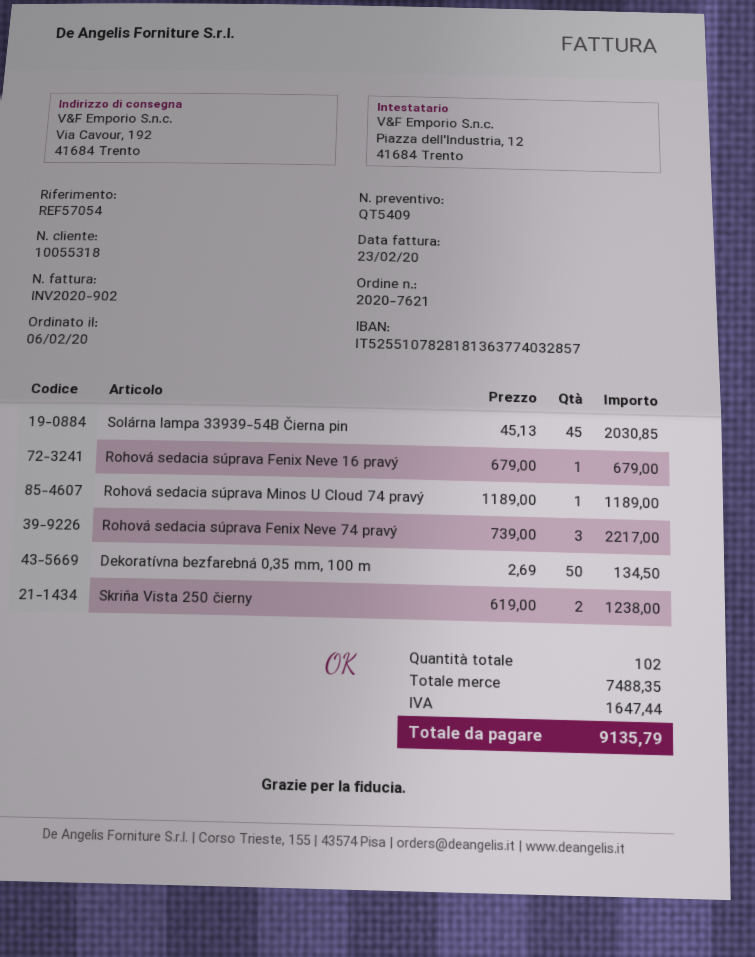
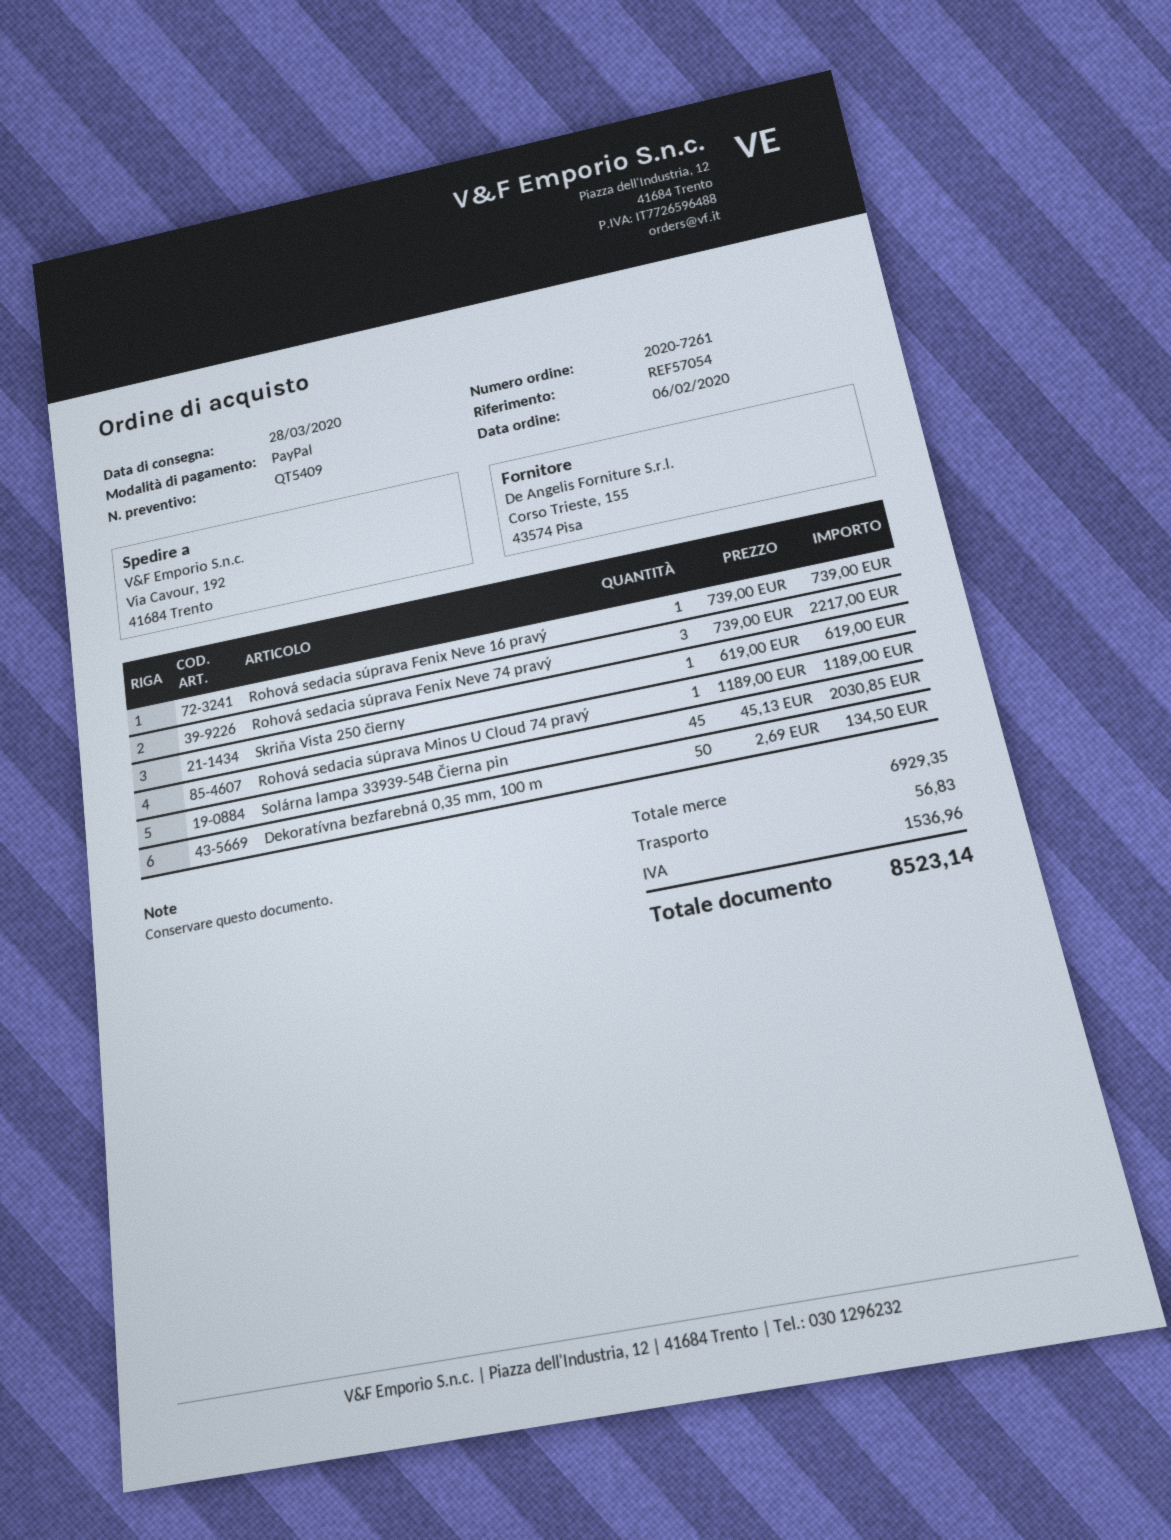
order number: 2020-7621 -> 2020-7261
Rohová sedacia súprava Fenix Neve 16 pravý: 1 x 679.00 = 679.00 -> 1 x 739.00 = 739.00
Skriňa Vista 250 čierny: 2 x 619.00 = 1238.00 -> 1 x 619.00 = 619.00
subtotal: 7488.35 -> 6929.35
shipping: none -> 56.83
tax: 1647.44 -> 1536.96
total: 9135.79 -> 8523.14

